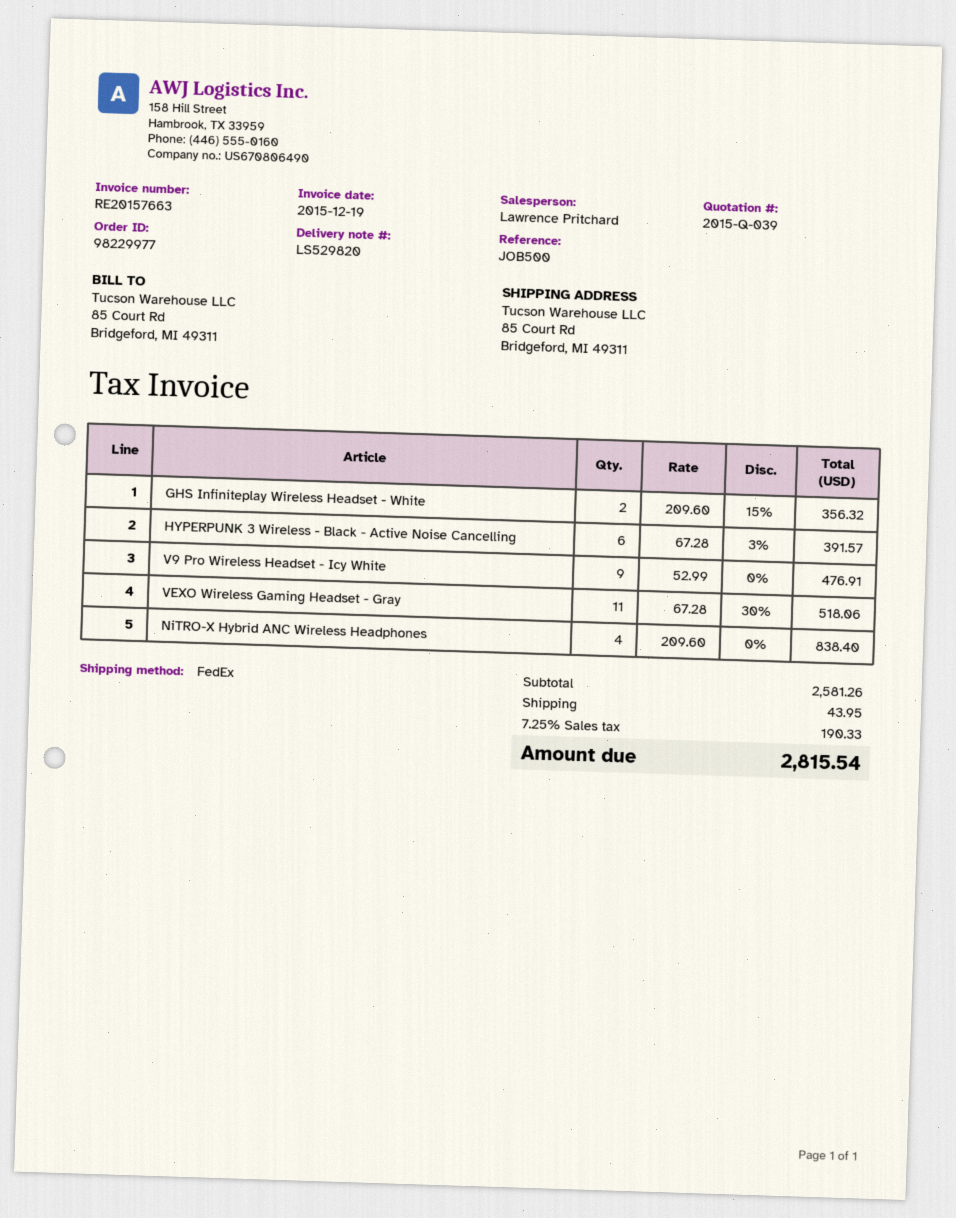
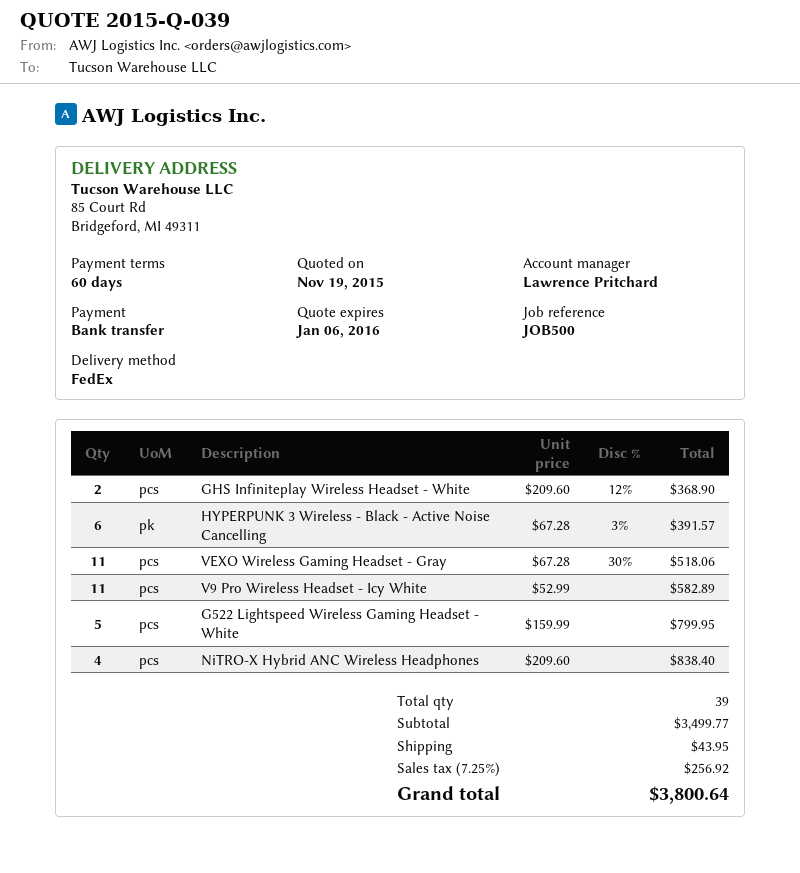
GHS Infiniteplay Wireless Headset - White: 2 x 209.60 - 15% = 356.32 -> 2 x 209.60 - 12% = 368.90
V9 Pro Wireless Headset - Icy White: 9 x 52.99 = 476.91 -> 11 x 52.99 = 582.89
G522 Lightspeed Wireless Gaming Headset - White: none -> 5 x 159.99 = 799.95
subtotal: 2581.26 -> 3499.77
tax: 7.25% = 190.33 -> 7.25% = 256.92
total: 2815.54 -> 3800.64

